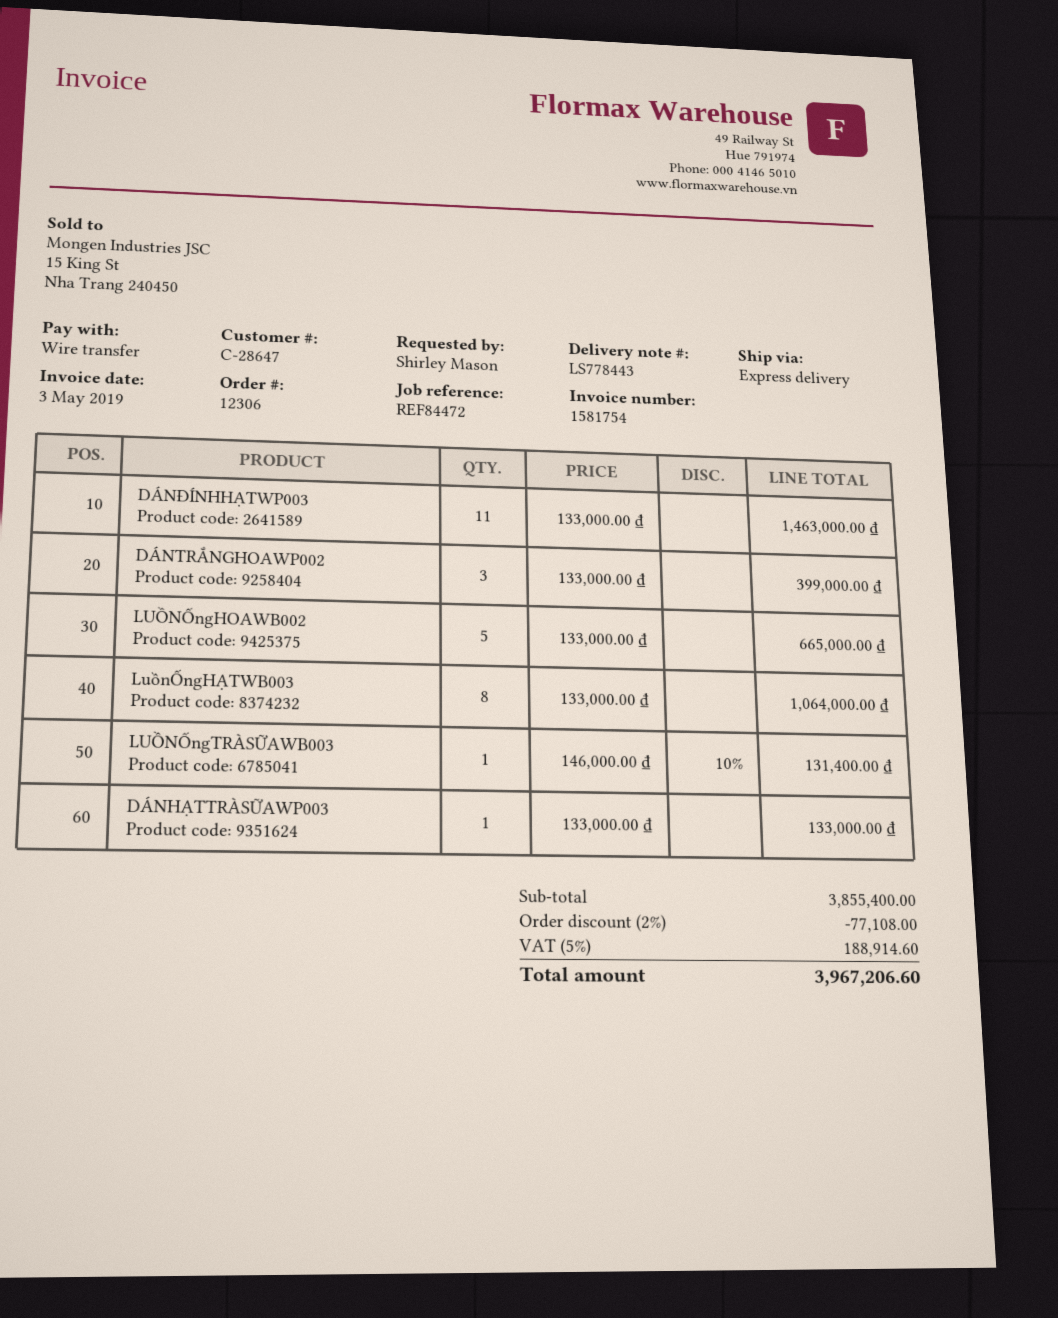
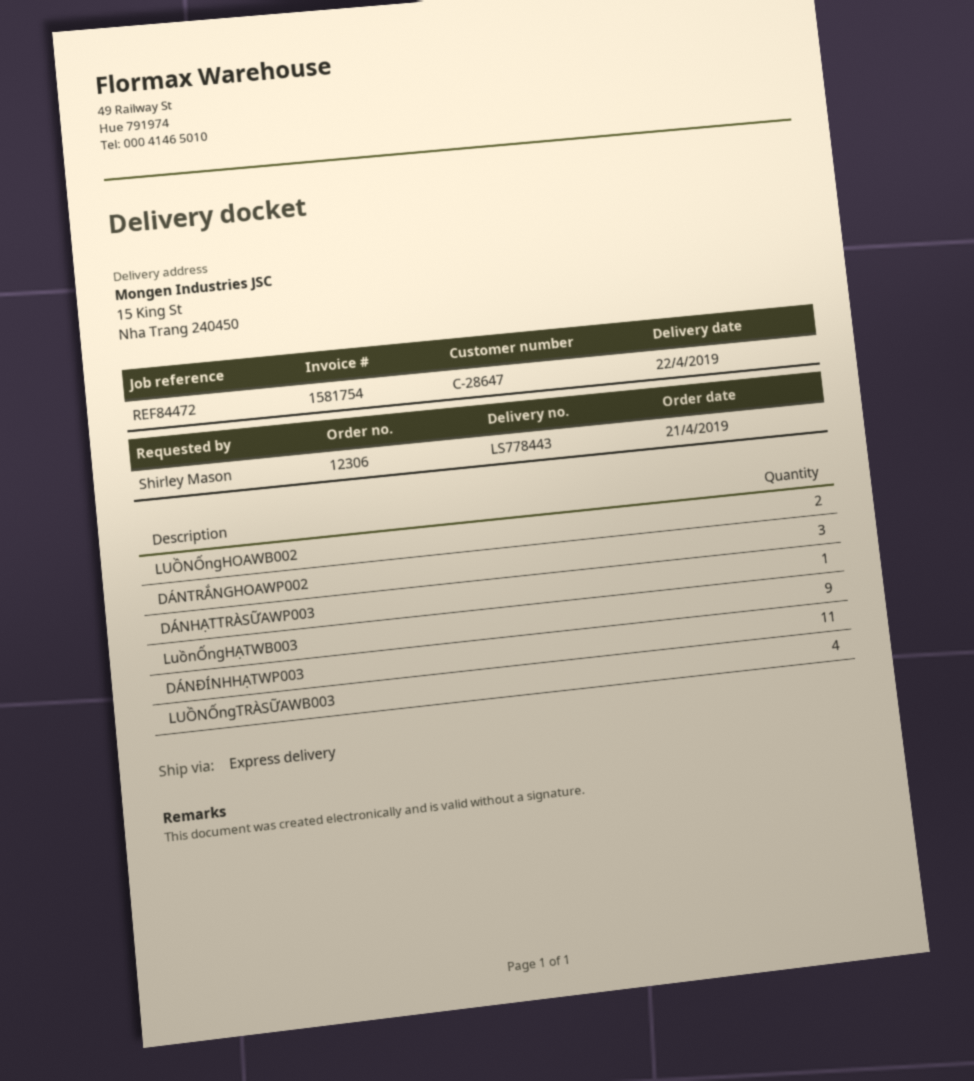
LUỒNỐngHOAWB002: 5 -> 2
LuồnỐngHẠTWB003: 8 -> 9
LUỒNỐngTRÀSỮAWB003: 1 -> 4

